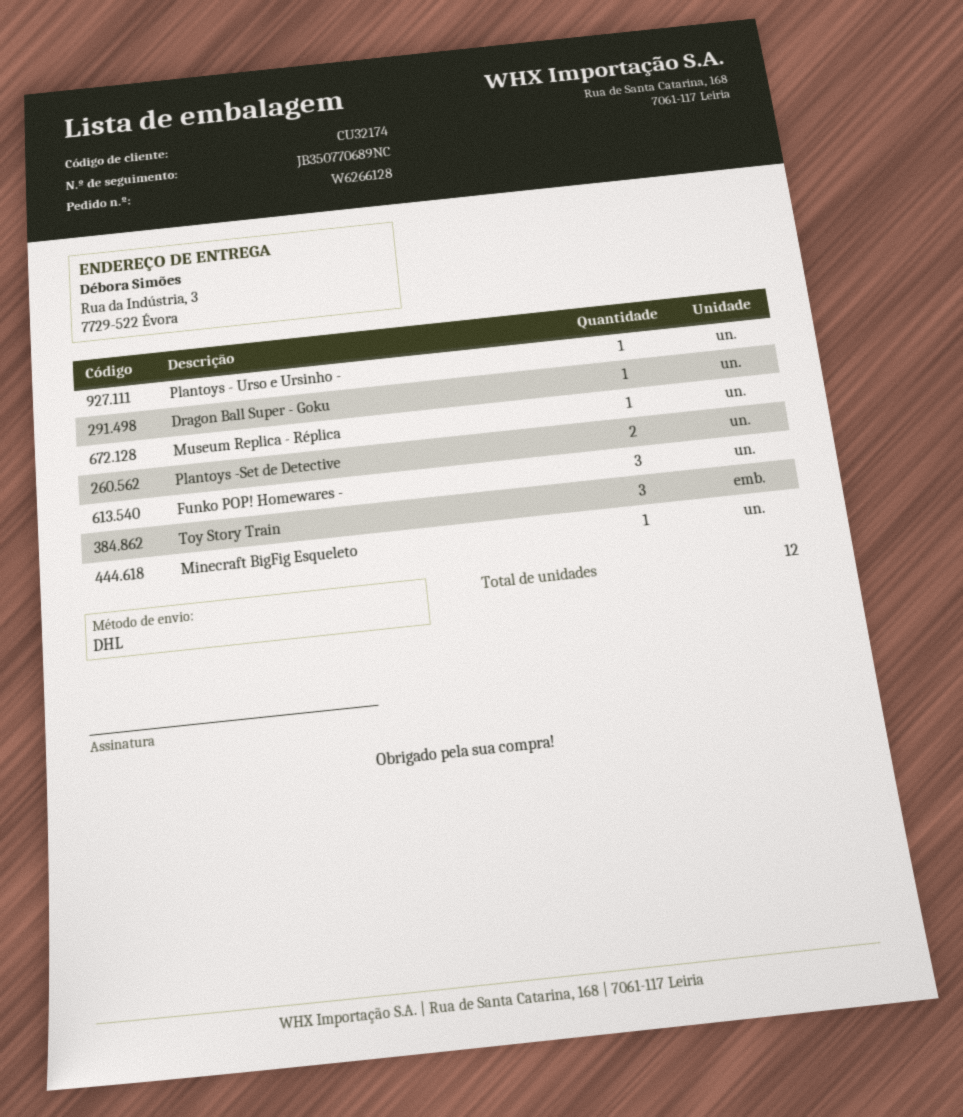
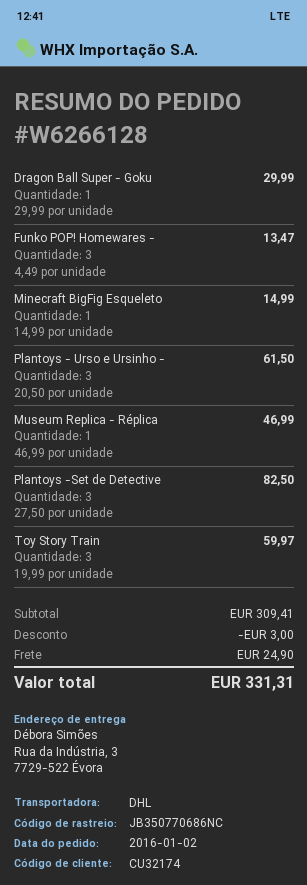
tracking number: JB350770689NC -> JB350770686NC
Plantoys - Urso e Ursinho -: 1 -> 3
Plantoys -Set de Detective: 2 -> 3

